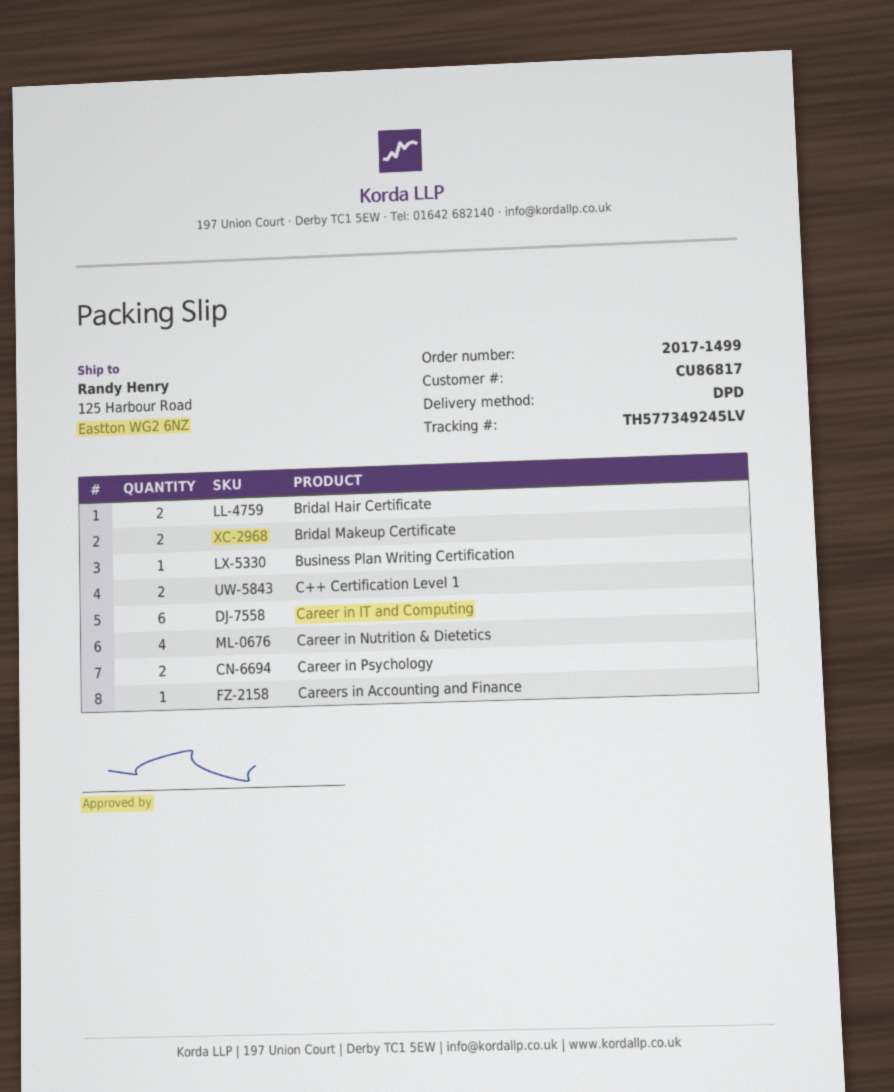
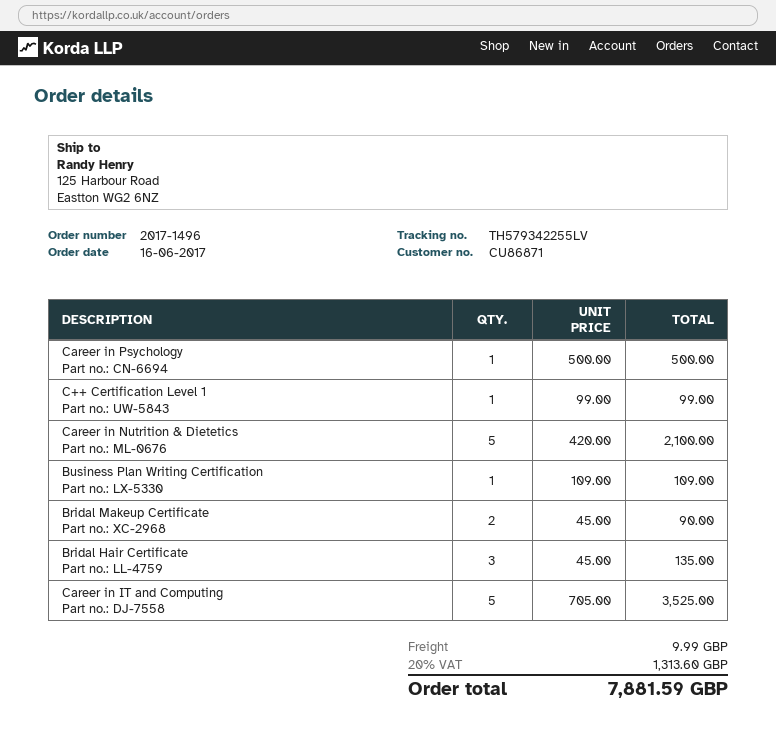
order number: 2017-1499 -> 2017-1496
customer number: CU86817 -> CU86871
tracking number: TH577349245LV -> TH579342255LV
Bridal Hair Certificate: 2 -> 3
C++ Certification Level 1: 2 -> 1
Career in IT and Computing: 6 -> 5
Career in Nutrition & Dietetics: 4 -> 5
Career in Psychology: 2 -> 1
Careers in Accounting and Finance: 1 -> none

